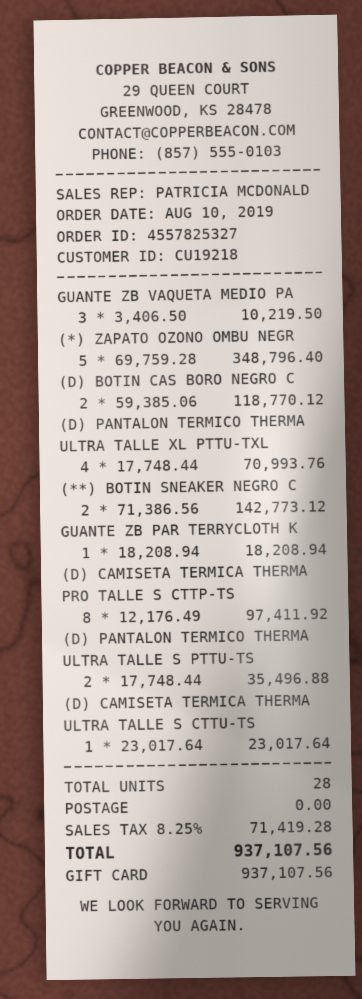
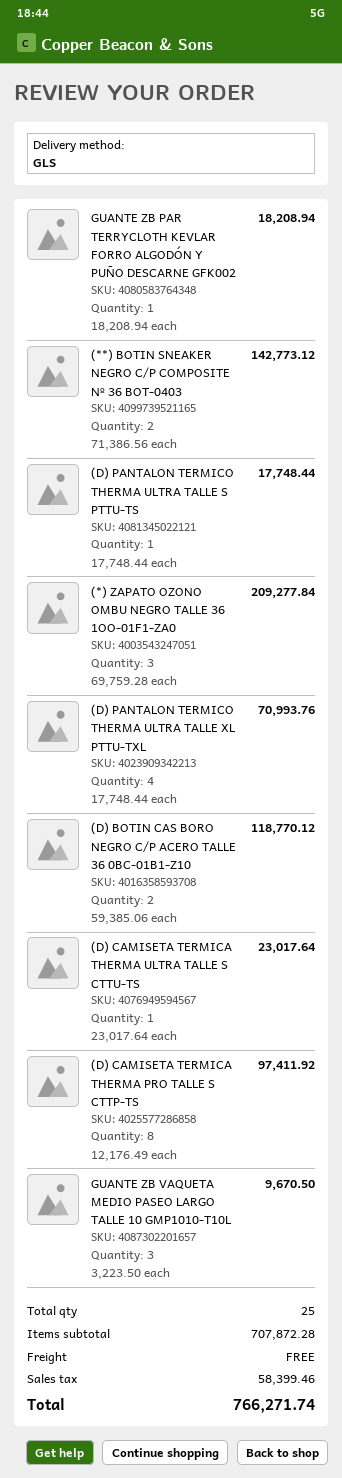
GUANTE ZB VAQUETA MEDIO PA: 3 x 3406.50 = 10219.50 -> 3 x 3223.50 = 9670.50
(*) ZAPATO OZONO OMBU NEGR: 5 x 69759.28 = 348796.40 -> 3 x 69759.28 = 209277.84
(D) PANTALON TERMICO THERMA ULTRA TALLE S PTTU-TS: 2 x 17748.44 = 35496.88 -> 1 x 17748.44 = 17748.44
total quantity: 28 -> 25
tax: 71419.28 -> 58399.46
total: 937107.56 -> 766271.74

